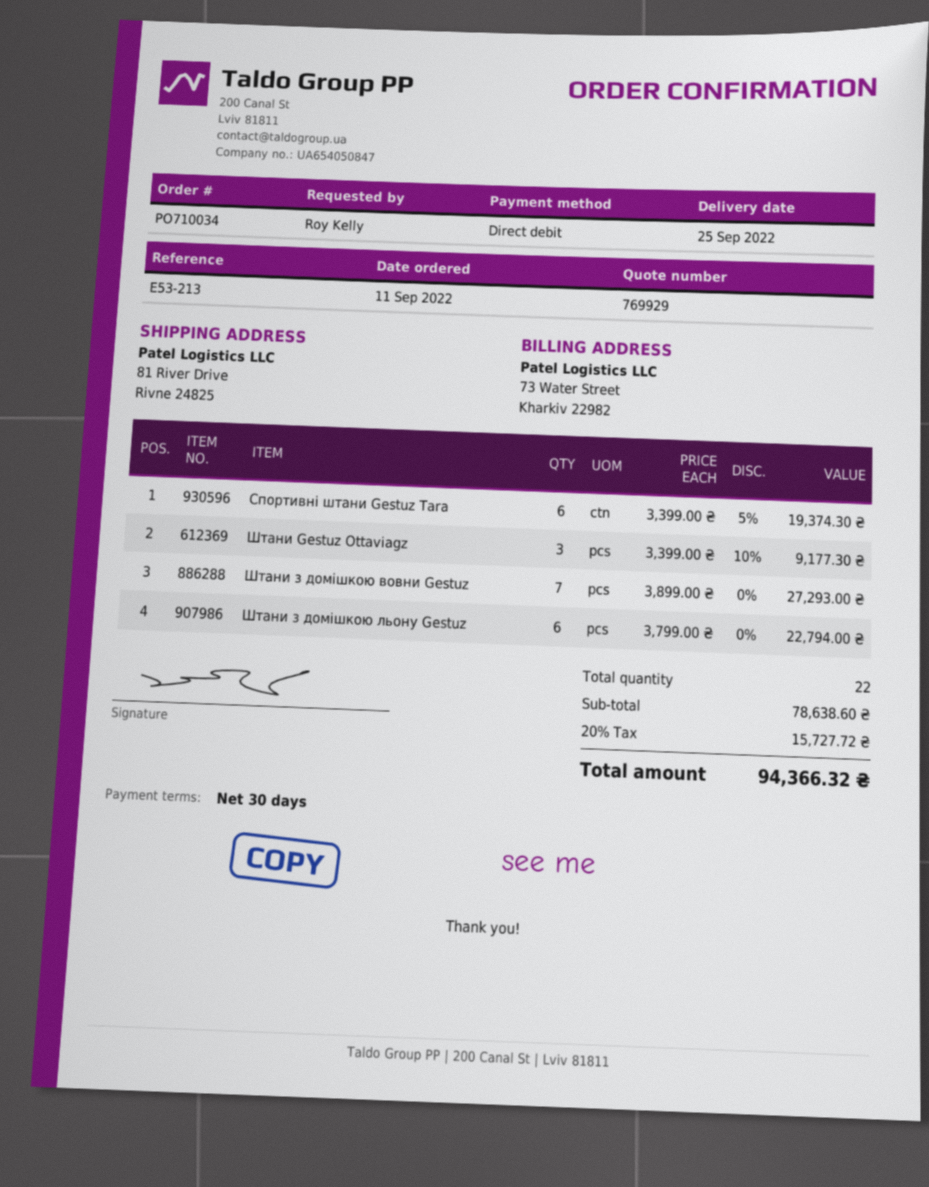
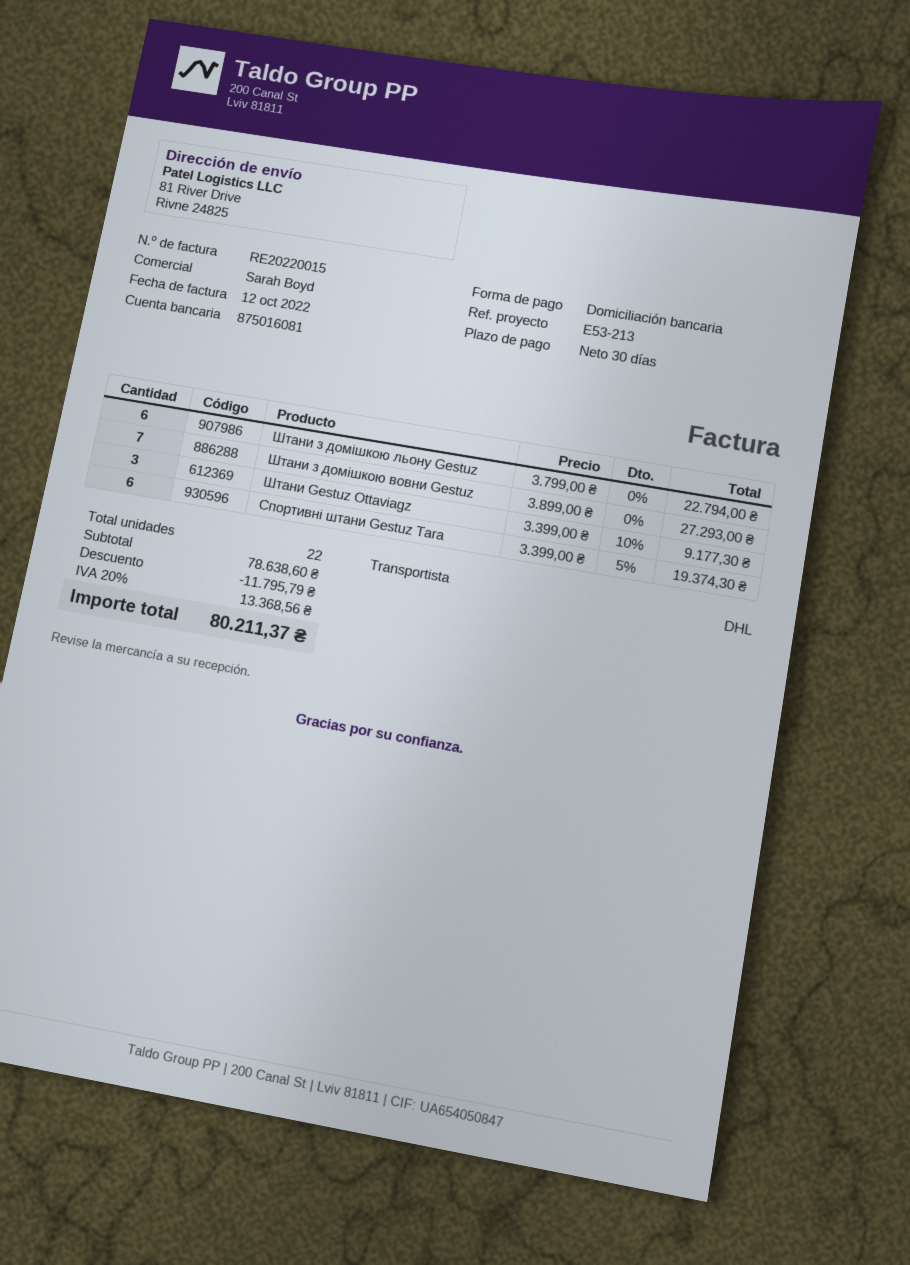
discount: none -> 11795.79
tax: 20% = 15727.72 -> 20% = 13368.56
total: 94366.32 -> 80211.37

